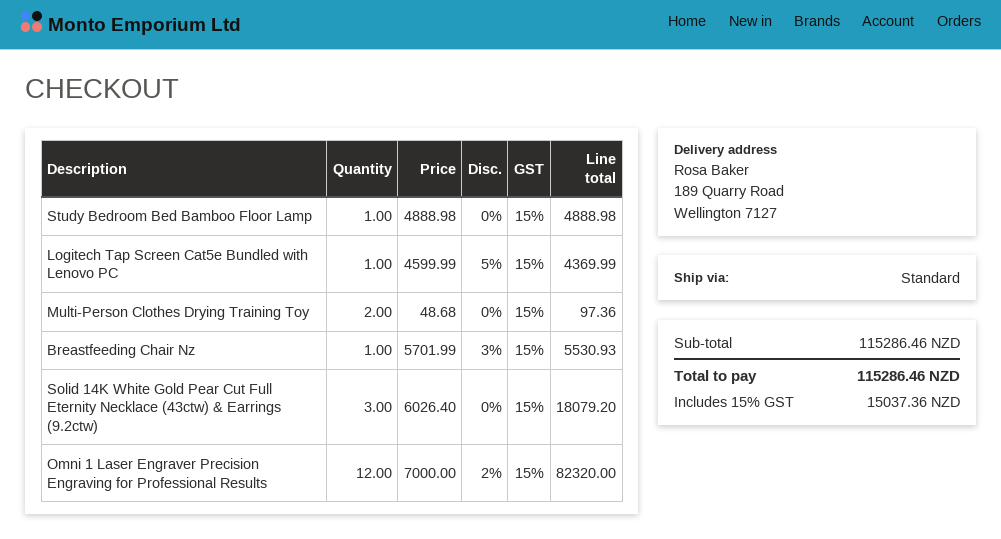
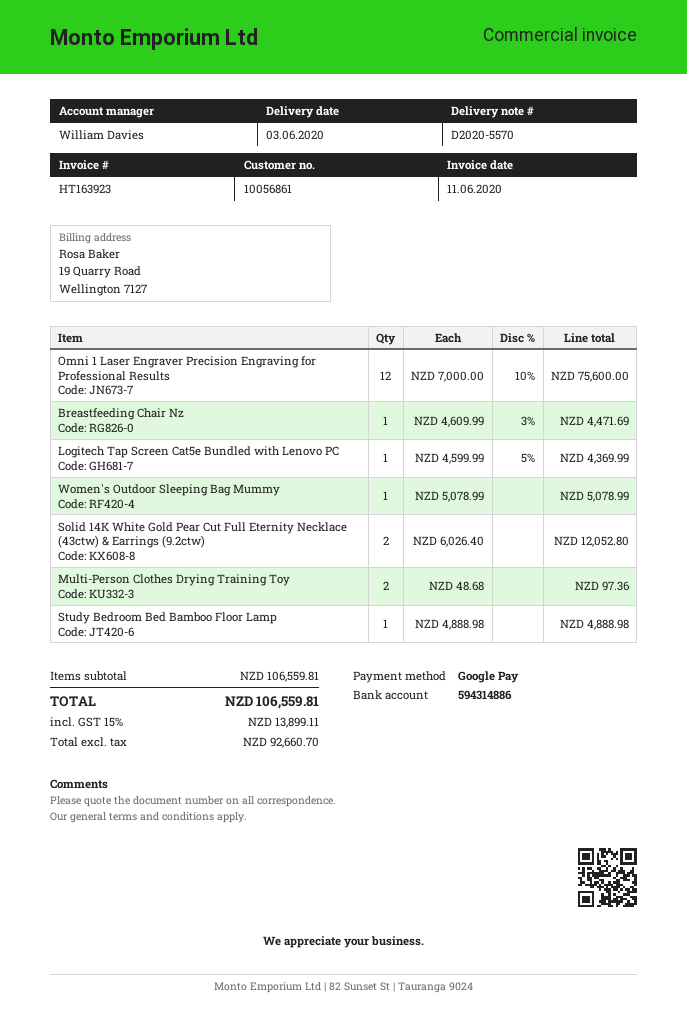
Breastfeeding Chair Nz: 1 x 5701.99 - 3% = 5530.93 -> 1 x 4609.99 - 3% = 4471.69
Solid 14K White Gold Pear Cut Full Eternity Necklace (43ctw) & Earrings (9.2ctw): 3 x 6026.40 = 18079.20 -> 2 x 6026.40 = 12052.80
Omni 1 Laser Engraver Precision Engraving for Professional Results: 12 x 7000.00 - 2% = 82320.00 -> 12 x 7000.00 - 10% = 75600.00
Women's Outdoor Sleeping Bag Mummy: none -> 1 x 5078.99 = 5078.99
subtotal: 115286.46 -> 106559.81
tax: 15% = 15037.36 -> 15% = 13899.11
total: 115286.46 -> 106559.81

